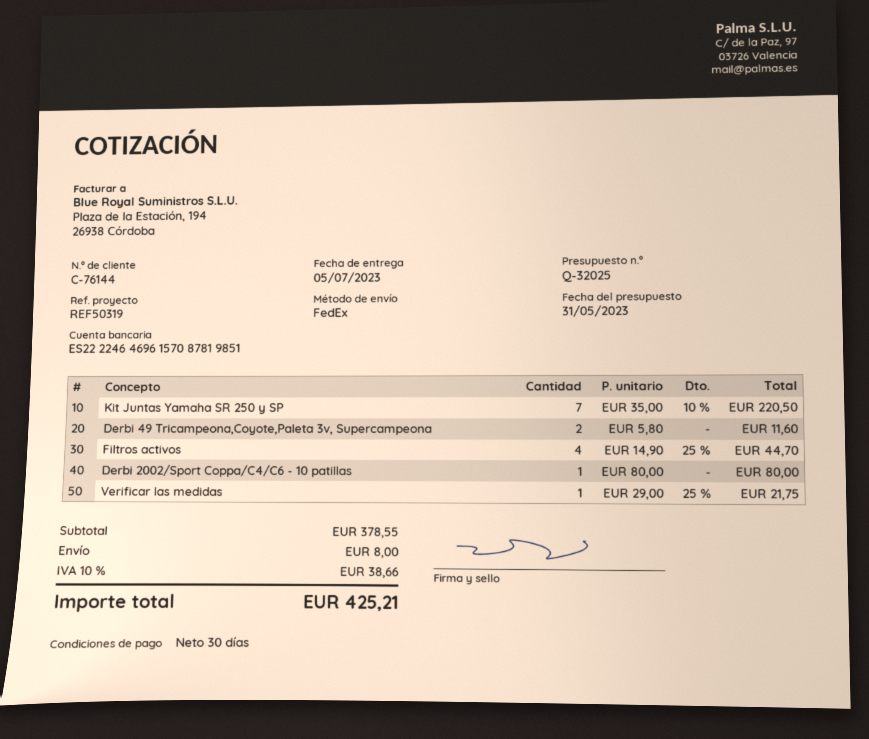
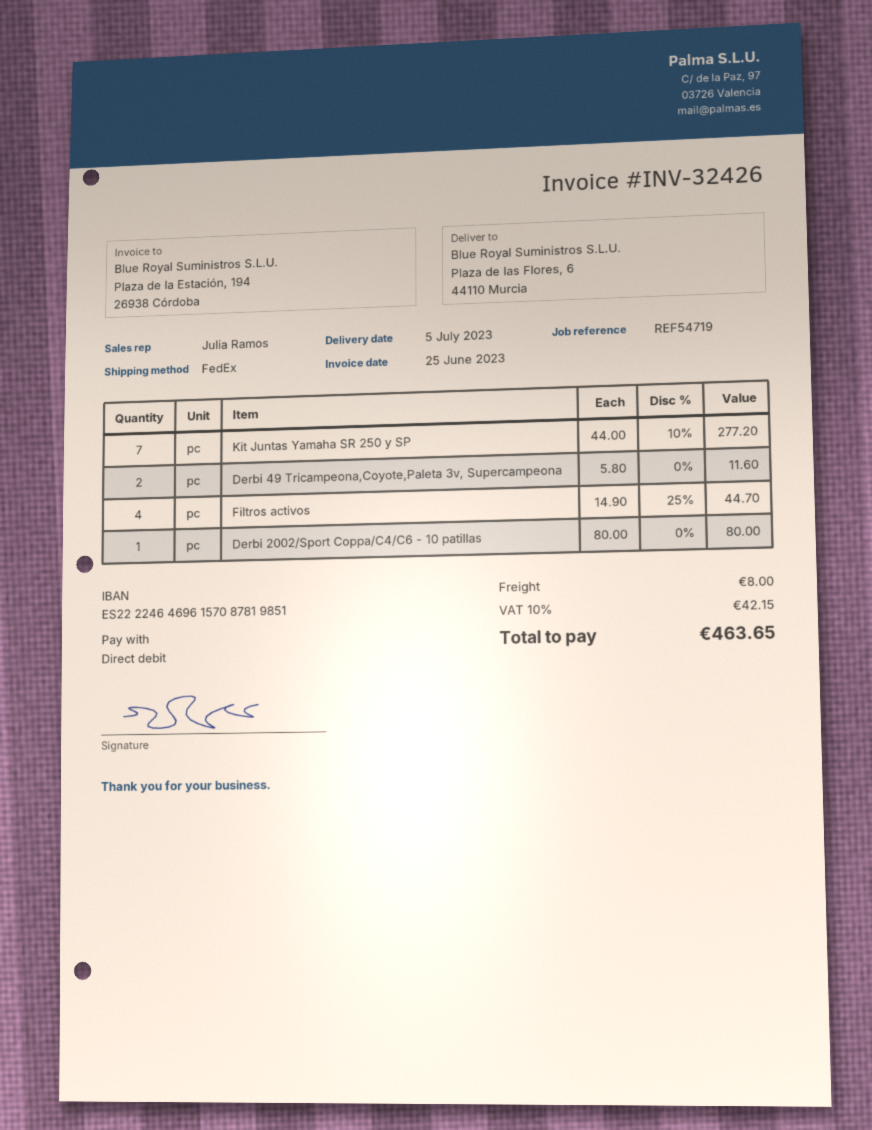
reference: REF50319 -> REF54719
Kit Juntas Yamaha SR 250 y SP: 7 x 35.00 - 10% = 220.50 -> 7 x 44.00 - 10% = 277.20
Verificar las medidas: 1 x 29.00 - 25% = 21.75 -> none
tax: 10% = 38.66 -> 10% = 42.15
total: 425.21 -> 463.65

